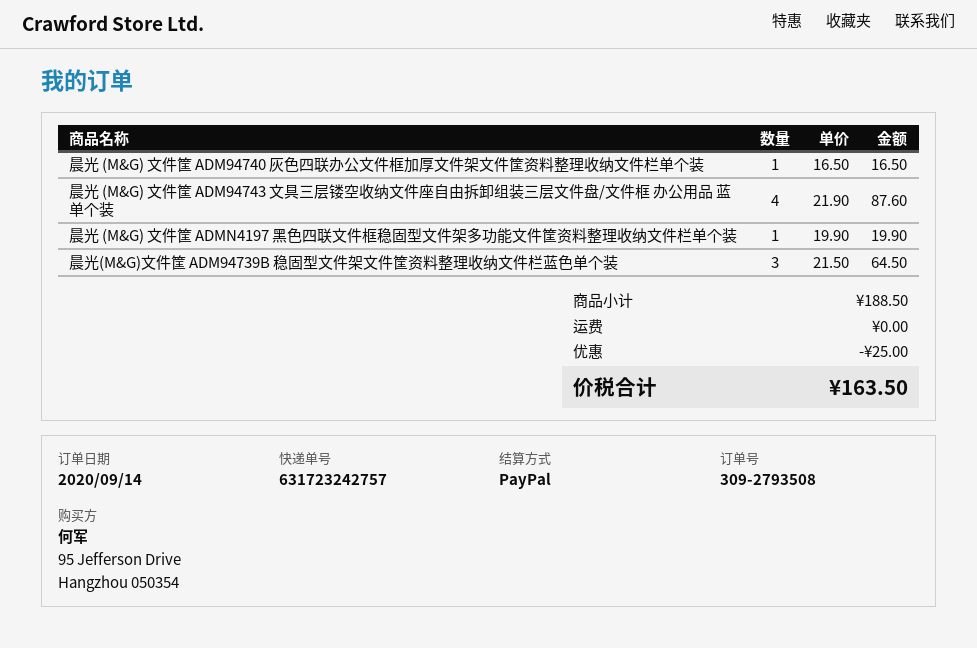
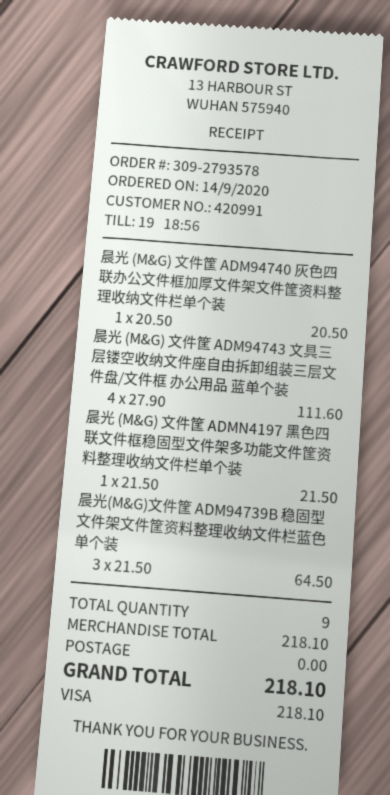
order number: 309-2793508 -> 309-2793578
payment method: PayPal -> Visa
晨光 (M&G) 文件筐 ADM94740 灰色四联办公文件框加厚文件架文件筐资料整理收纳文件栏单个装: 1 x 16.50 = 16.50 -> 1 x 20.50 = 20.50
晨光 (M&G) 文件筐 ADM94743 文具三层镂空收纳文件座自由拆卸组装三层文件盘/文件框 办公用品 蓝单个装: 4 x 21.90 = 87.60 -> 4 x 27.90 = 111.60
晨光 (M&G) 文件筐 ADMN4197 黑色四联文件框稳固型文件架多功能文件筐资料整理收纳文件栏单个装: 1 x 19.90 = 19.90 -> 1 x 21.50 = 21.50
subtotal: 188.50 -> 218.10
discount: 25.00 -> none
total: 163.50 -> 218.10

